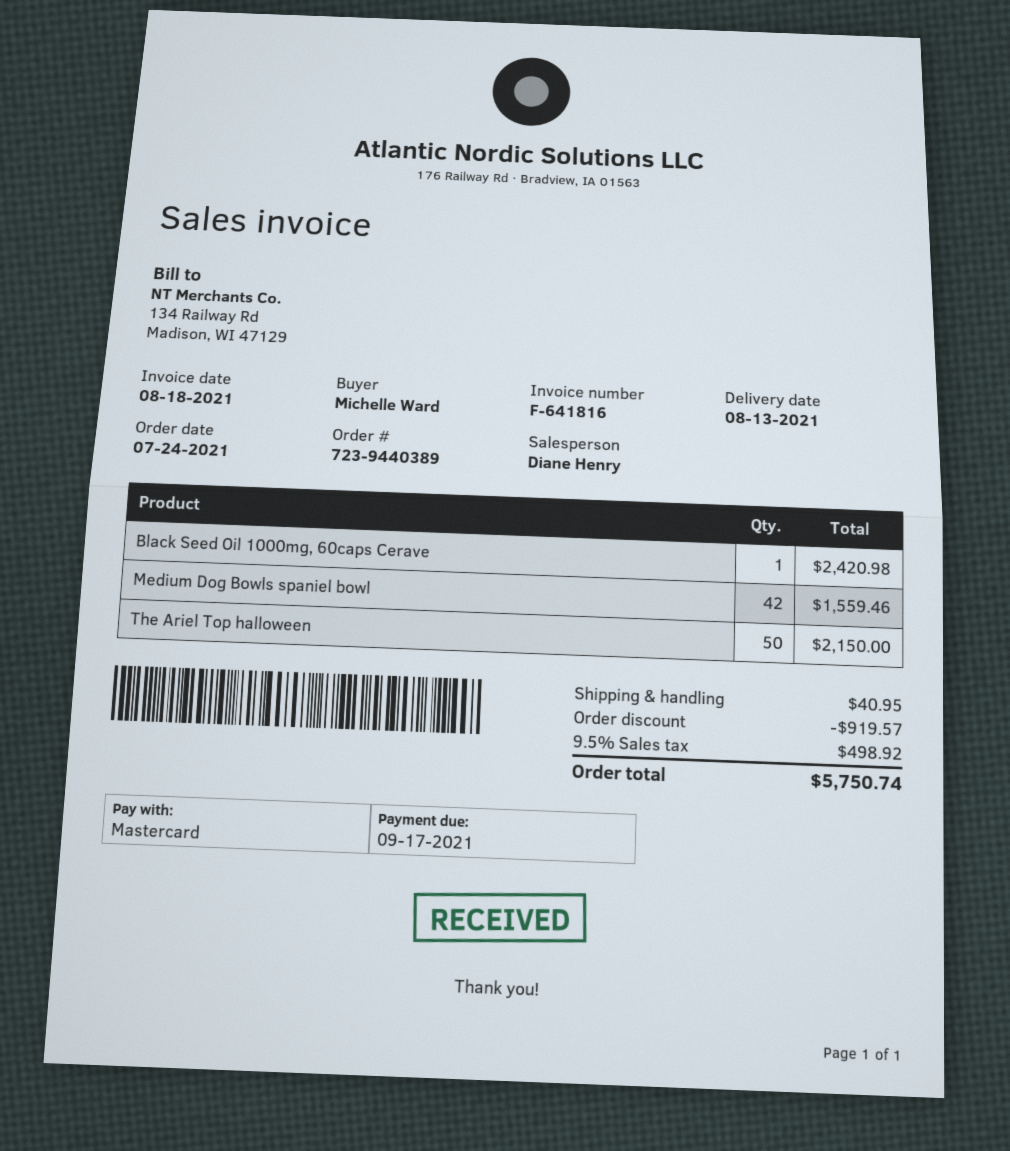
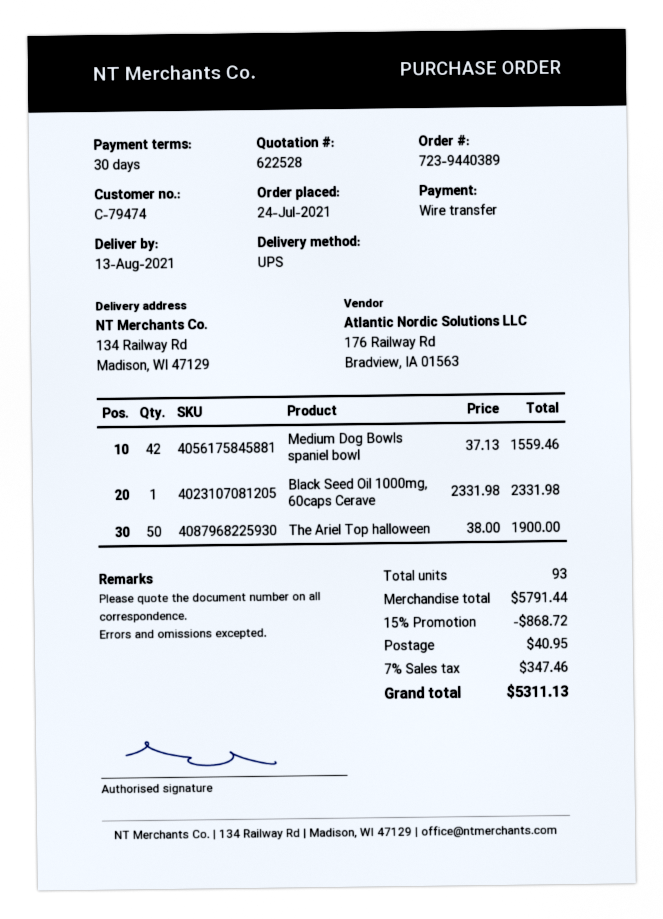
payment method: Mastercard -> bank transfer
Black Seed Oil 1000mg, 60caps Cerave: 1 for 2420.98 -> 1 for 2331.98
The Ariel Top halloween: 50 for 2150.00 -> 50 for 1900.00
discount: 919.57 -> 868.72
tax: 9.5% = 498.92 -> 7% = 347.46
total: 5750.74 -> 5311.13

